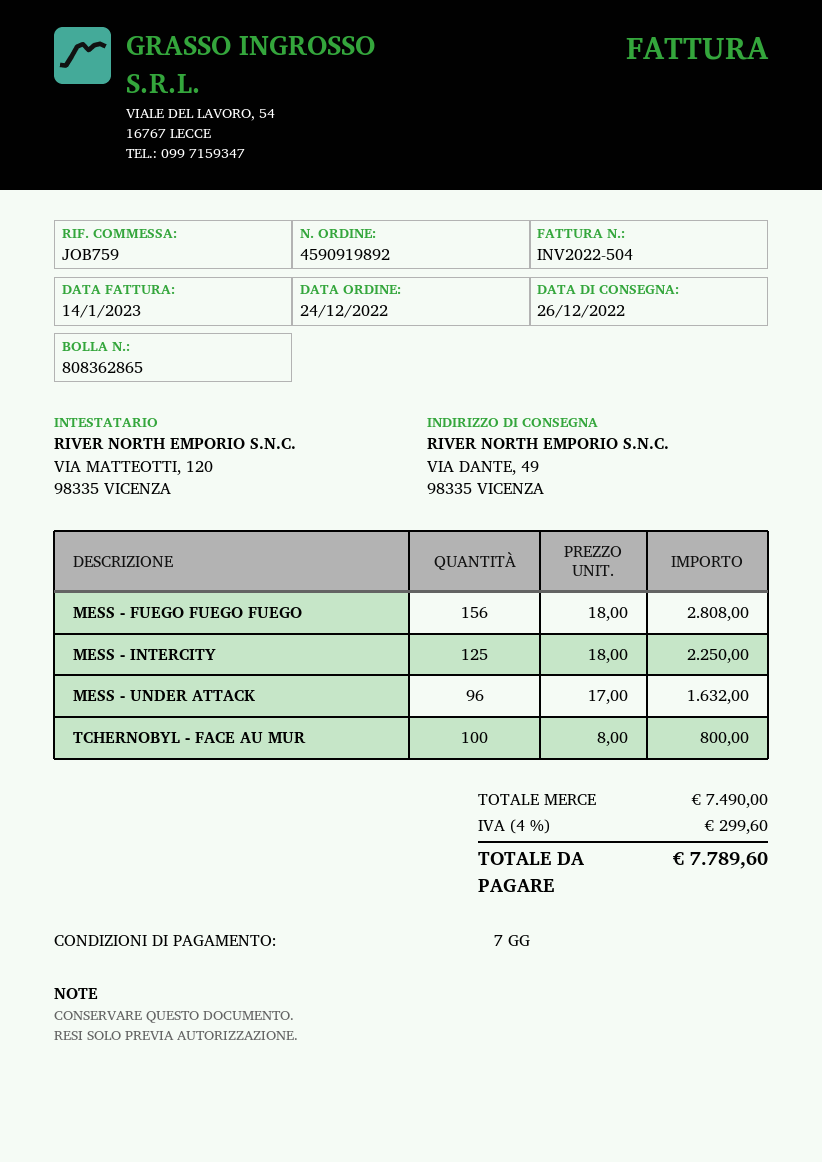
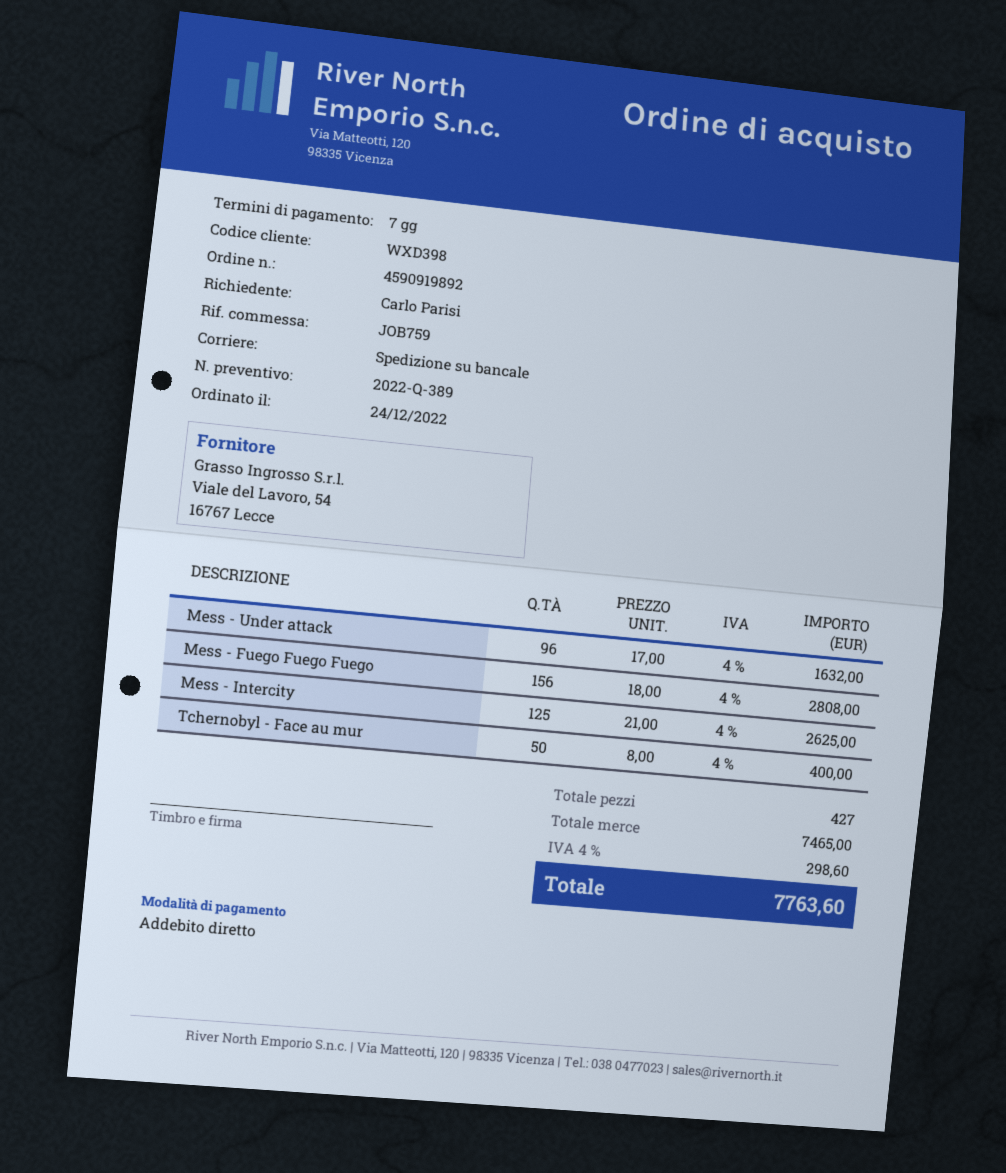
MESS - INTERCITY: 125 x 18.00 = 2250.00 -> 125 x 21.00 = 2625.00
TCHERNOBYL - FACE AU MUR: 100 x 8.00 = 800.00 -> 50 x 8.00 = 400.00
subtotal: 7490.00 -> 7465.00
tax: 4% = 299.60 -> 4% = 298.60
total: 7789.60 -> 7763.60

